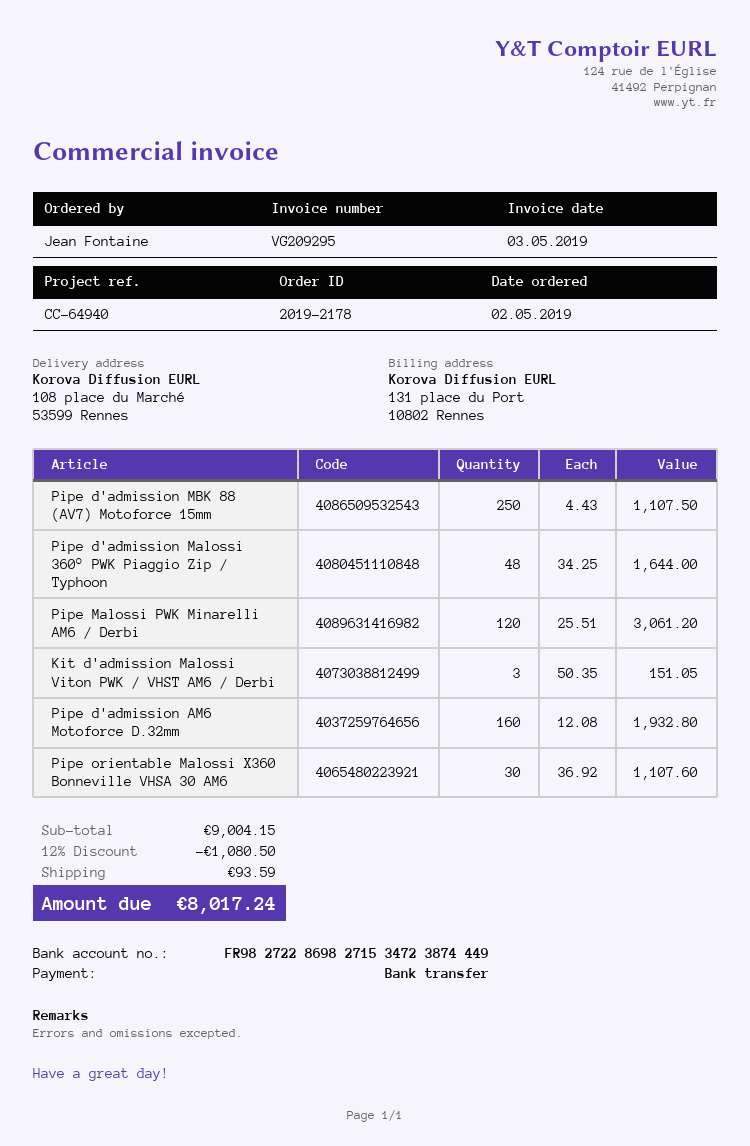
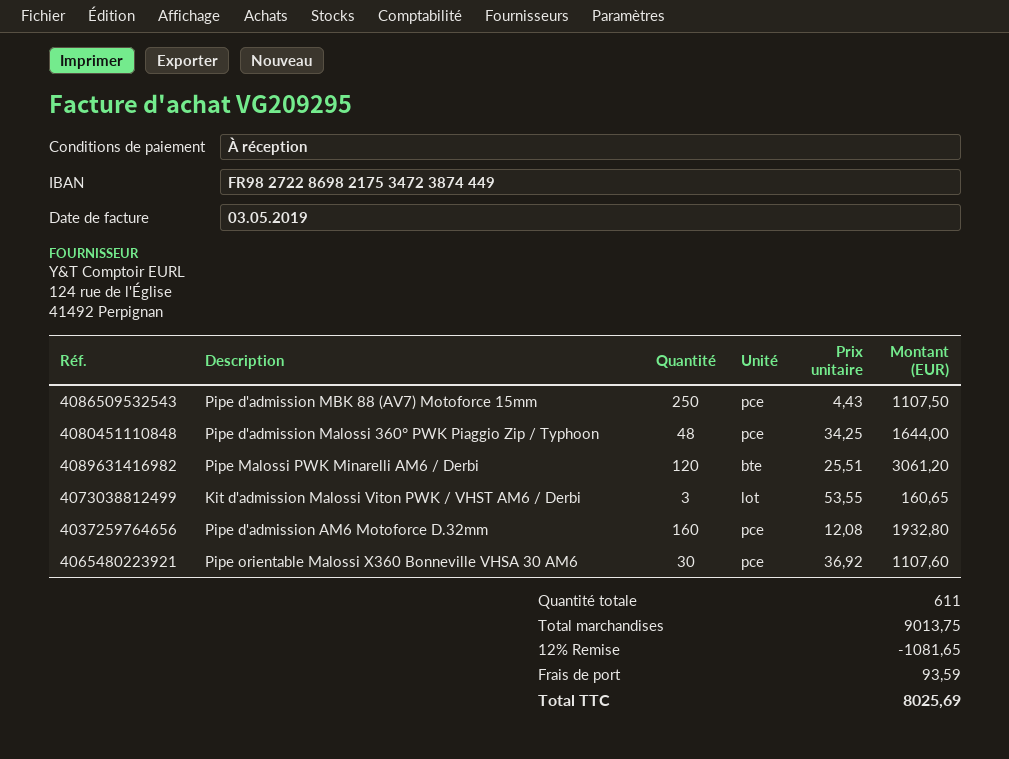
bank account: FR9827228698271534723874449 -> FR9827228698217534723874449
Kit d'admission Malossi Viton PWK / VHST AM6 / Derbi: 3 x 50.35 = 151.05 -> 3 x 53.55 = 160.65
subtotal: 9004.15 -> 9013.75
discount: 12% = 1080.50 -> 12% = 1081.65
total: 8017.24 -> 8025.69

